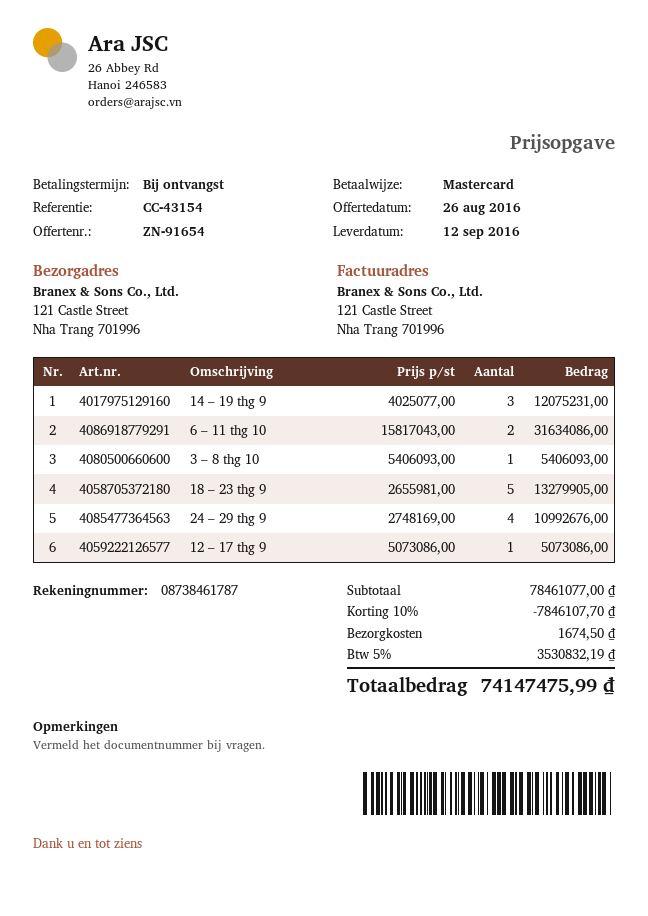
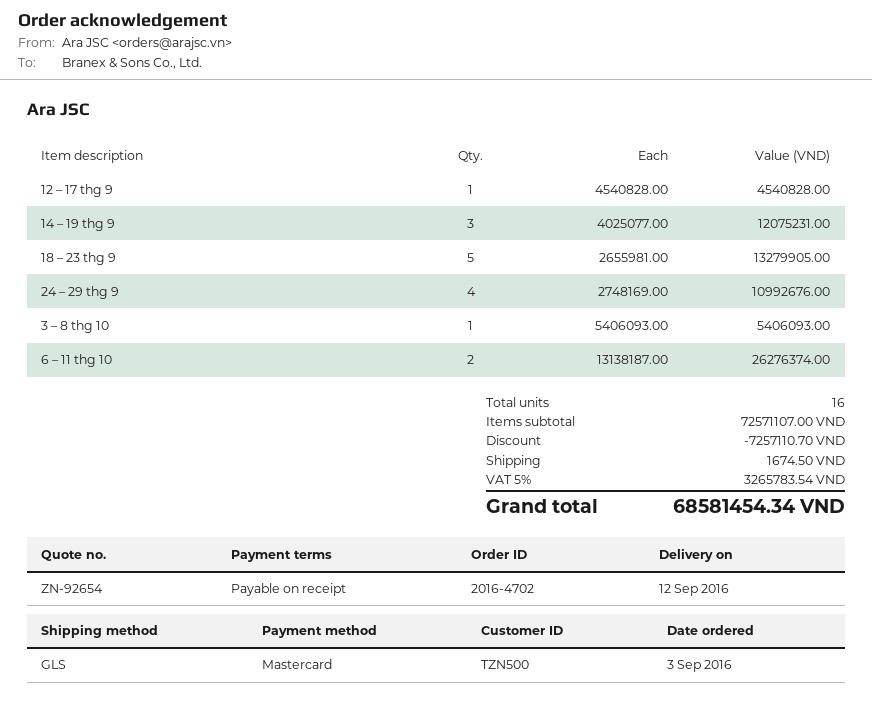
quote number: ZN-91654 -> ZN-92654
6 – 11 thg 10: 2 x 15817043.00 = 31634086.00 -> 2 x 13138187.00 = 26276374.00
12 – 17 thg 9: 1 x 5073086.00 = 5073086.00 -> 1 x 4540828.00 = 4540828.00
subtotal: 78461077.00 -> 72571107.00
discount: 7846107.70 -> 7257110.70
tax: 5% = 3530832.19 -> 5% = 3265783.54
total: 74147475.99 -> 68581454.34

